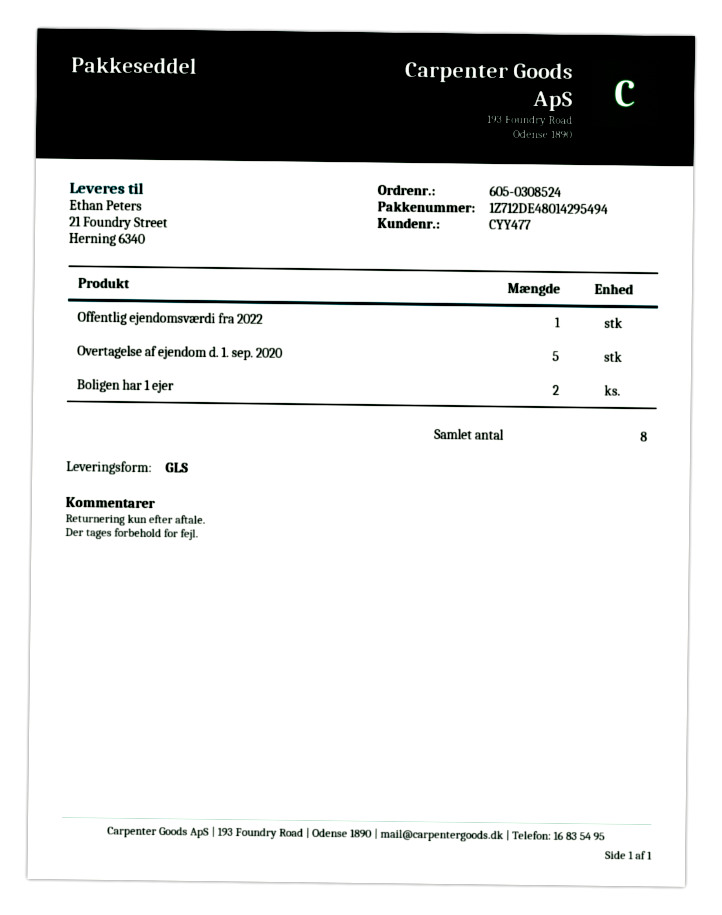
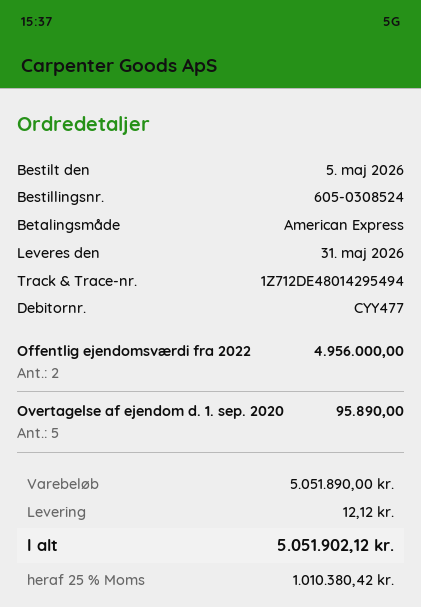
Offentlig ejendomsværdi fra 2022: 1 -> 2
Boligen har 1 ejer: 2 -> none

